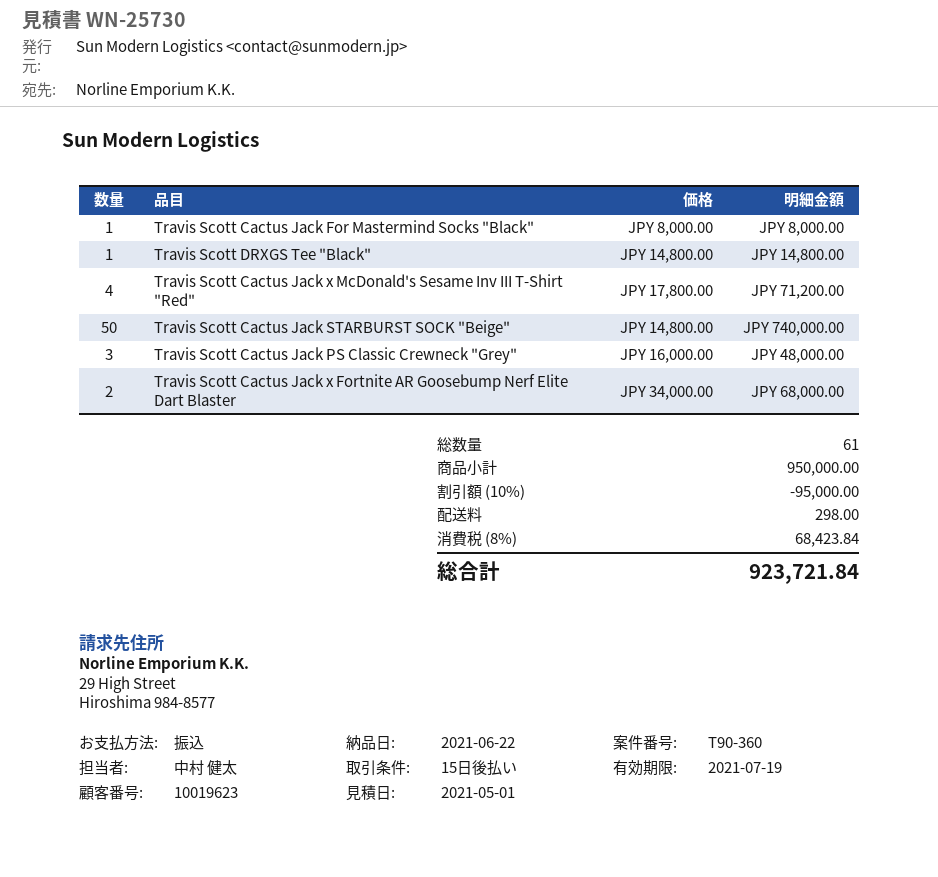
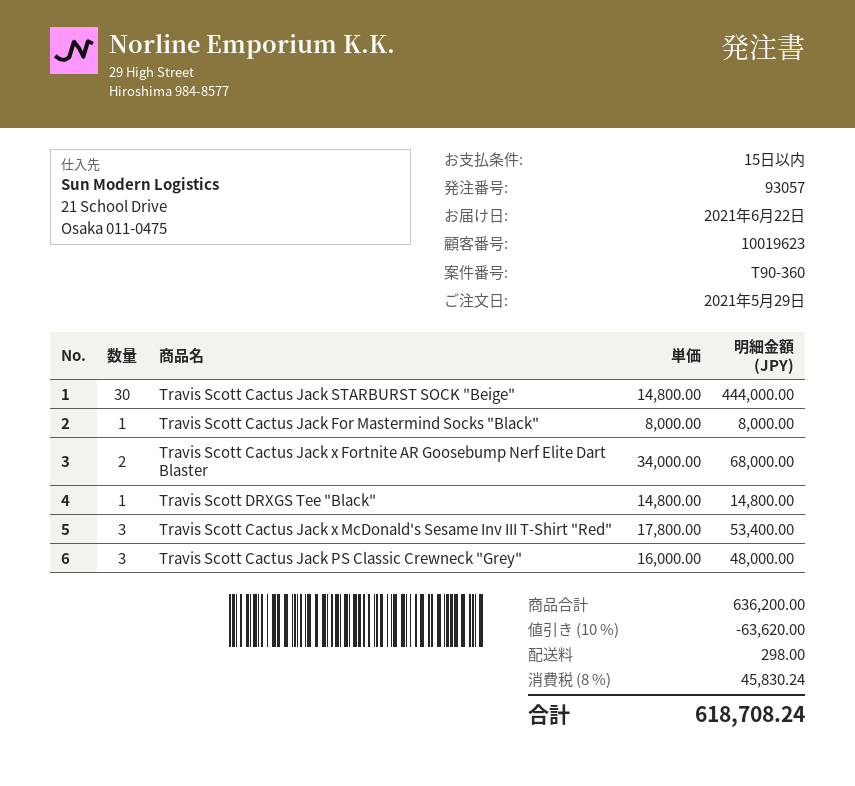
Travis Scott Cactus Jack x McDonald's Sesame Inv III T-Shirt "Red": 4 x 17800.00 = 71200.00 -> 3 x 17800.00 = 53400.00
Travis Scott Cactus Jack STARBURST SOCK "Beige": 50 x 14800.00 = 740000.00 -> 30 x 14800.00 = 444000.00
subtotal: 950000.00 -> 636200.00
discount: 10% = 95000.00 -> 10% = 63620.00
tax: 8% = 68423.84 -> 8% = 45830.24
total: 923721.84 -> 618708.24

